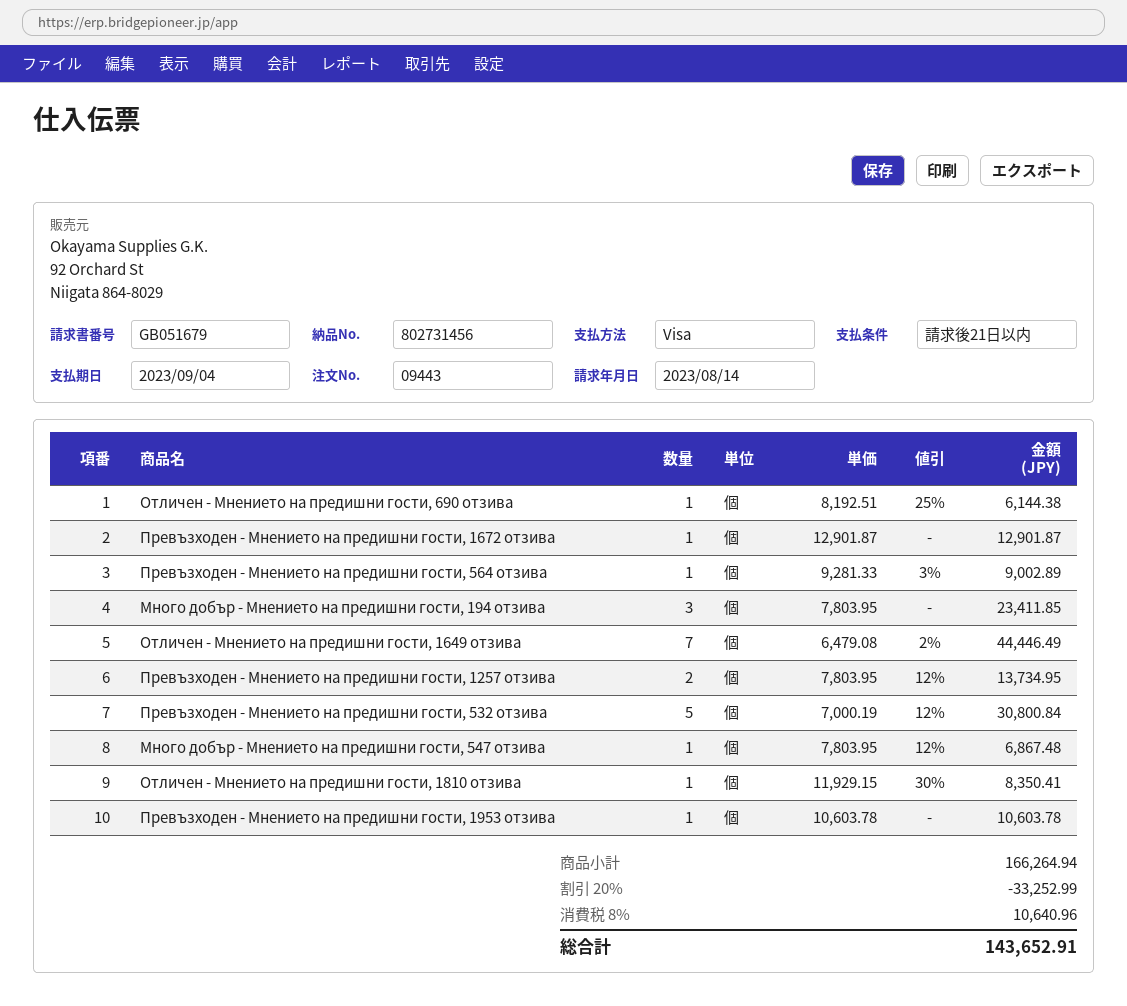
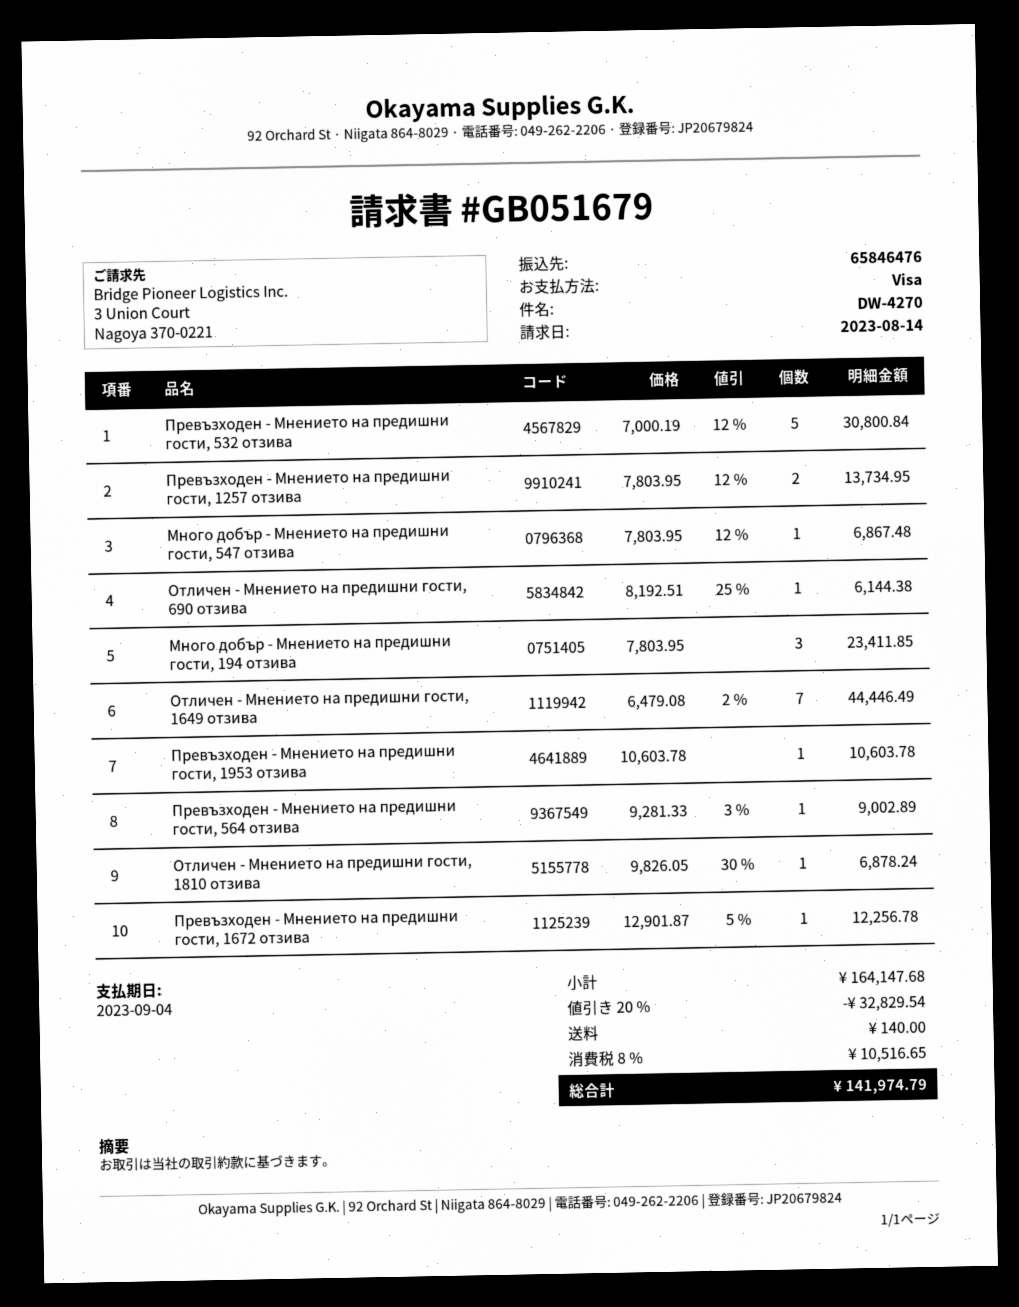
Превъзходен - Мнението на предишни гости, 1672 отзива: 1 x 12901.87 = 12901.87 -> 1 x 12901.87 - 5% = 12256.78
Отличен - Мнението на предишни гости, 1810 отзива: 1 x 11929.15 - 30% = 8350.41 -> 1 x 9826.05 - 30% = 6878.24
subtotal: 166264.94 -> 164147.68
discount: 20% = 33252.99 -> 20% = 32829.54
shipping: none -> 140.00
tax: 8% = 10640.96 -> 8% = 10516.65
total: 143652.91 -> 141974.79

